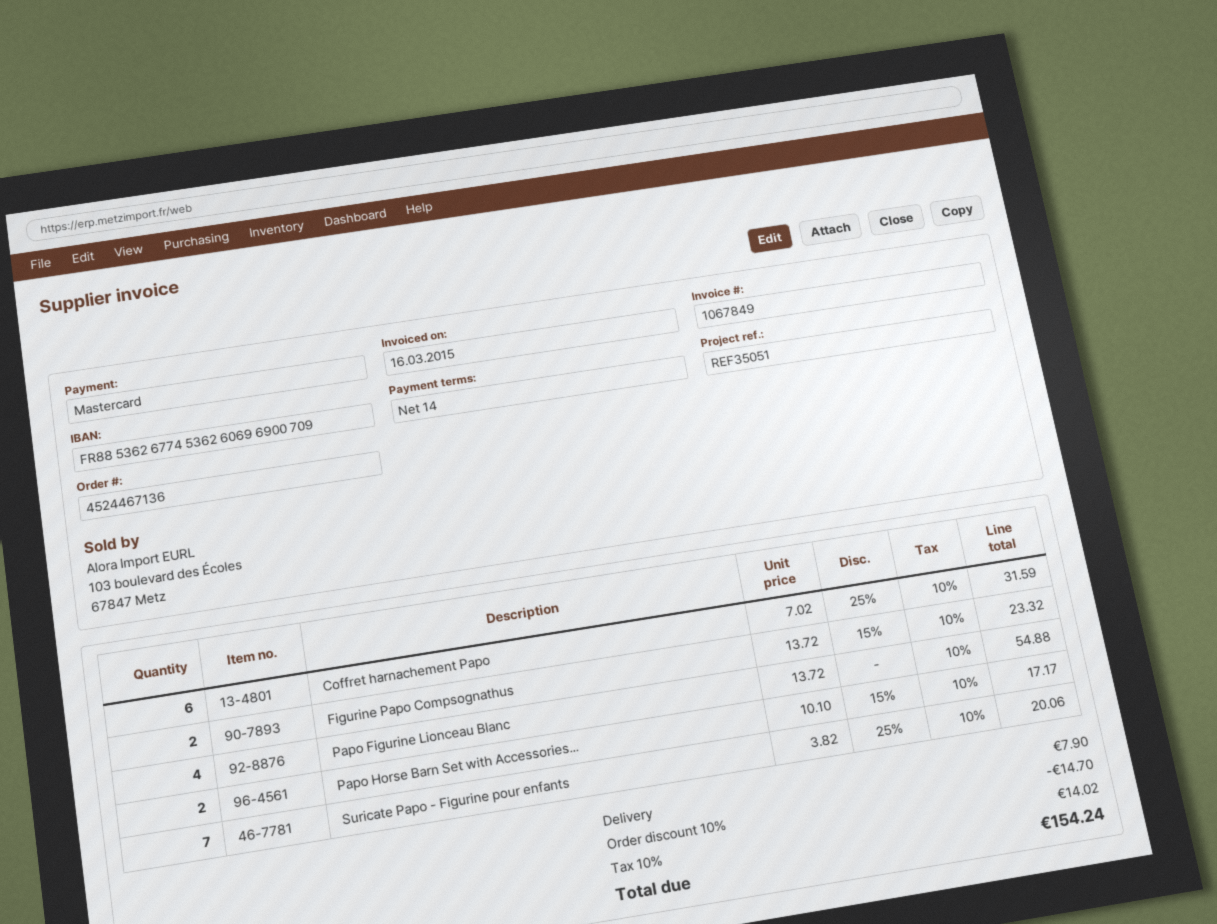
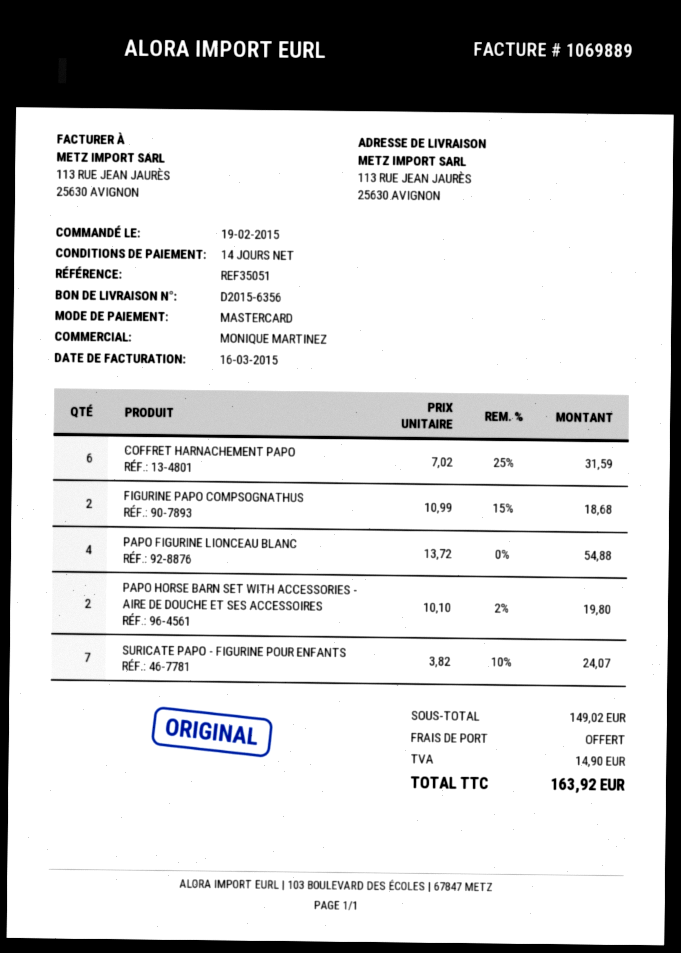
invoice number: 1067849 -> 1069889
Figurine Papo Compsognathus: 2 x 13.72 - 15% = 23.32 -> 2 x 10.99 - 15% = 18.68
Papo Horse Barn Set with Accessories...: 2 x 10.10 - 15% = 17.17 -> 2 x 10.10 - 2% = 19.80
Suricate Papo - Figurine pour enfants: 7 x 3.82 - 25% = 20.06 -> 7 x 3.82 - 10% = 24.07
discount: 10% = 14.70 -> none
shipping: 7.90 -> 0.00
tax: 14.02 -> 14.90
total: 154.24 -> 163.92

